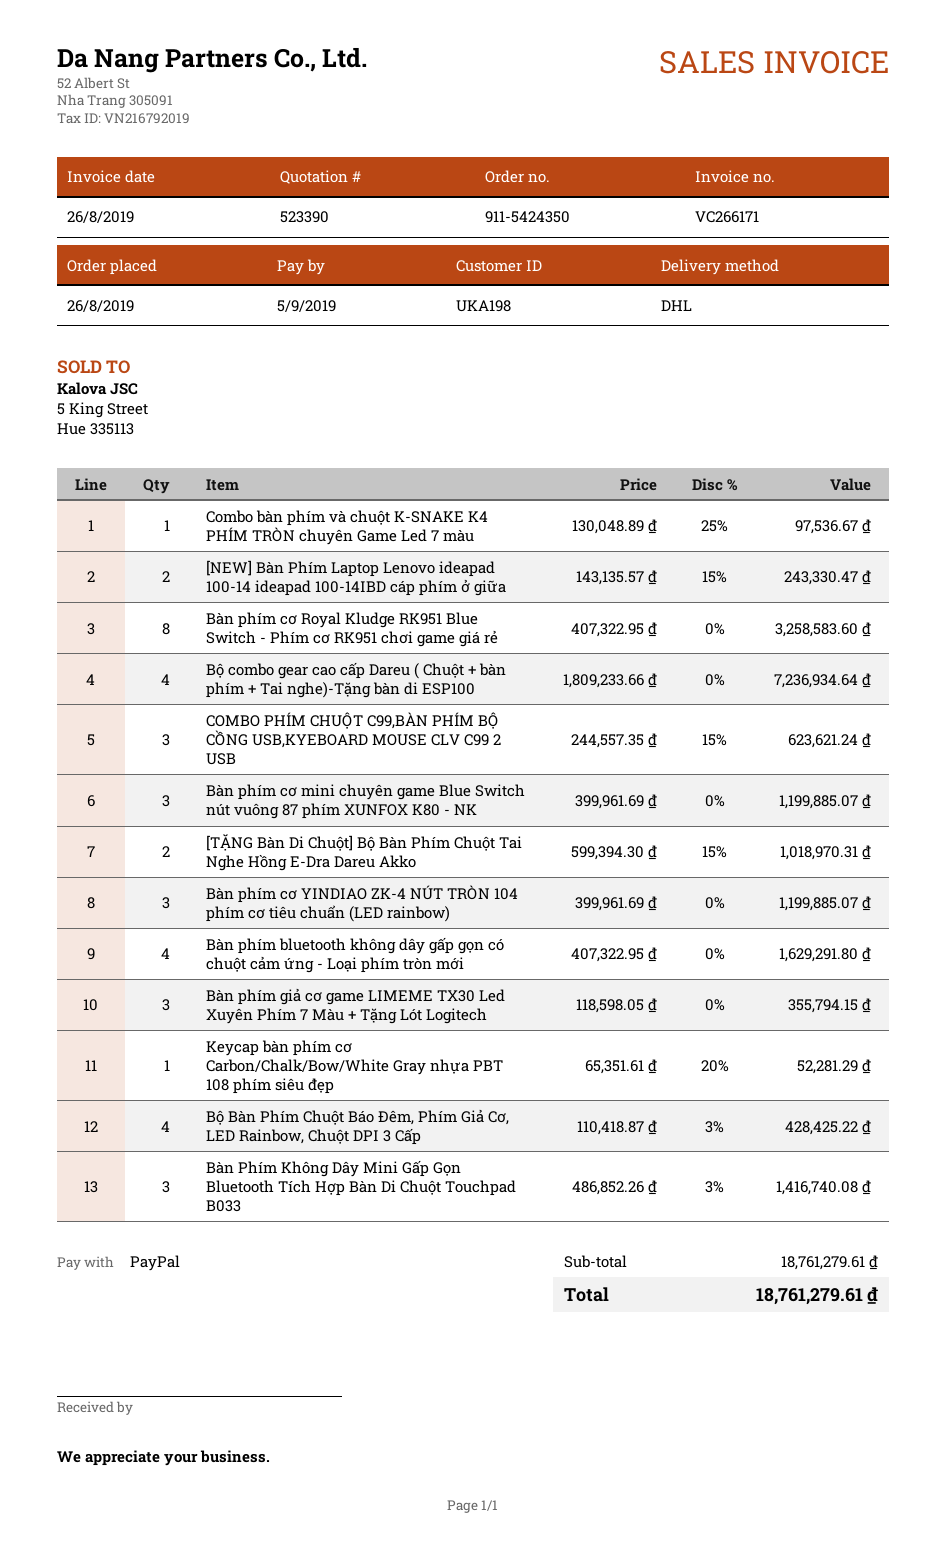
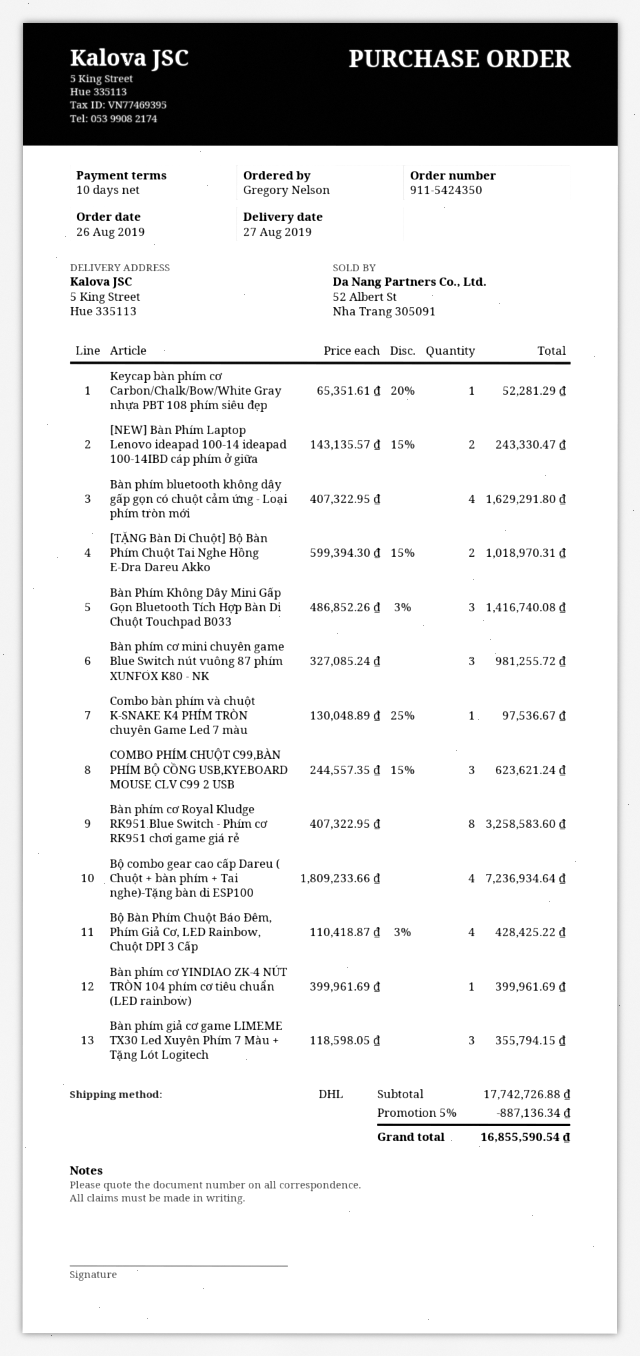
Bàn phím cơ mini chuyên game Blue Switch nút vuông 87 phím XUNFOX K80 - NK: 3 x 399961.69 = 1199885.07 -> 3 x 327085.24 = 981255.72
Bàn phím cơ YINDIAO ZK-4 NÚT TRÒN 104 phím cơ tiêu chuẩn (LED rainbow): 3 x 399961.69 = 1199885.07 -> 1 x 399961.69 = 399961.69
subtotal: 18761279.61 -> 17742726.88
discount: none -> 5% = 887136.34
total: 18761279.61 -> 16855590.54

